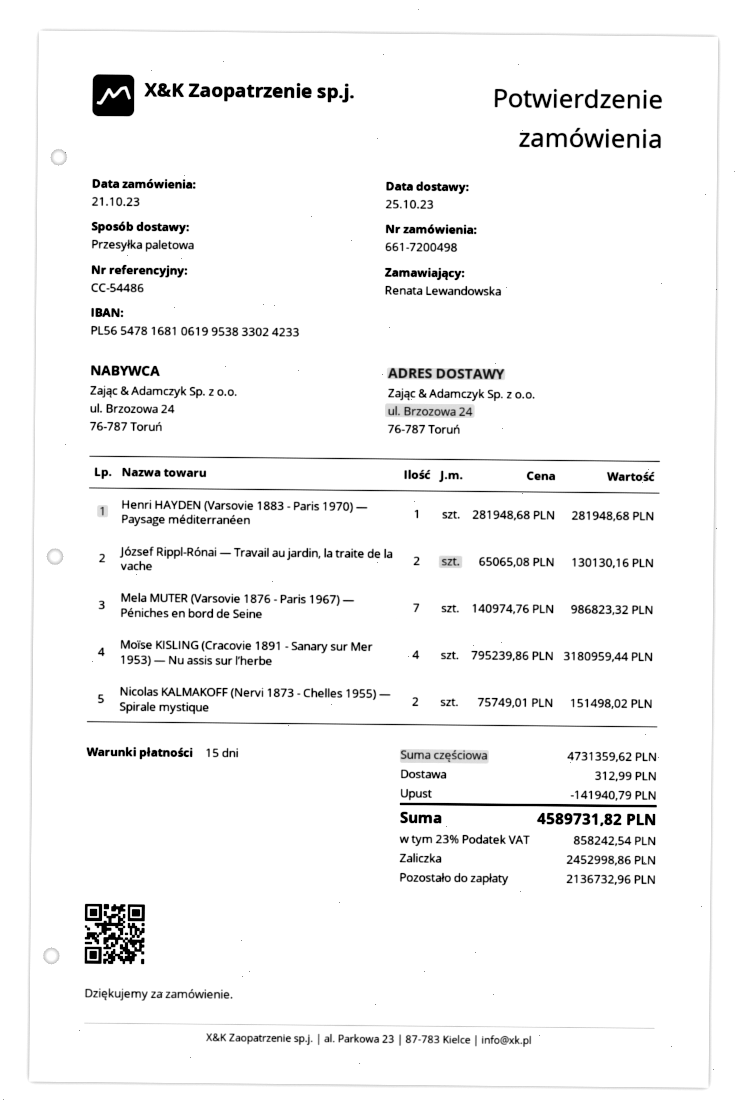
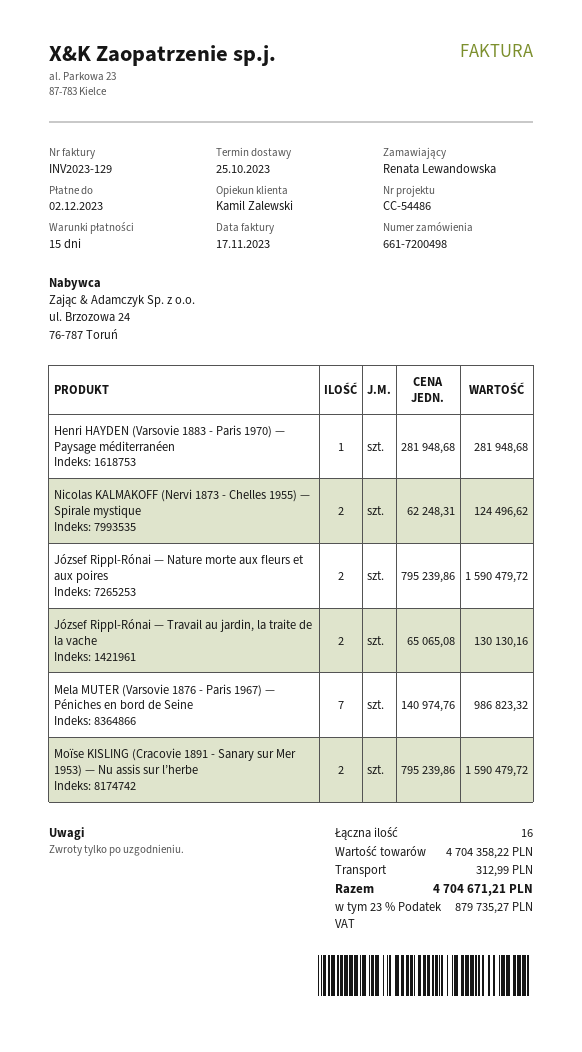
Moïse KISLING (Cracovie 1891 - Sanary sur Mer 1953) — Nu assis sur l’herbe: 4 x 795239.86 = 3180959.44 -> 2 x 795239.86 = 1590479.72
Nicolas KALMAKOFF (Nervi 1873 - Chelles 1955) — Spirale mystique: 2 x 75749.01 = 151498.02 -> 2 x 62248.31 = 124496.62
József Rippl-Rónai — Nature morte aux fleurs et aux poires: none -> 2 x 795239.86 = 1590479.72
subtotal: 4731359.62 -> 4704358.22
discount: 141940.79 -> none
tax: 23% = 858242.54 -> 23% = 879735.27
total: 4589731.82 -> 4704671.21

